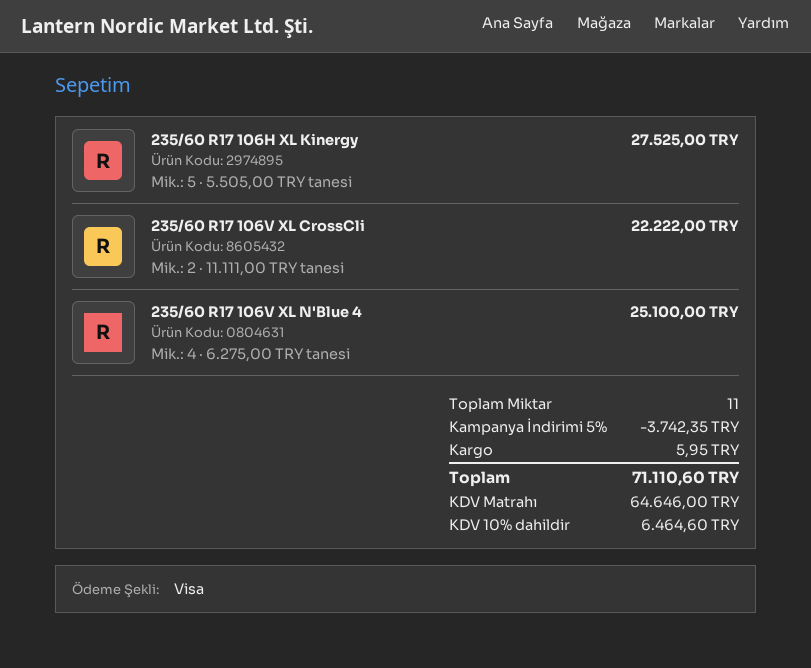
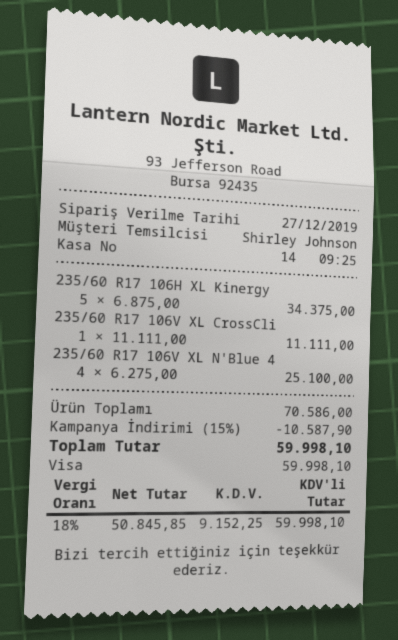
235/60 R17 106H XL Kinergy: 5 x 5505.00 = 27525.00 -> 5 x 6875.00 = 34375.00
235/60 R17 106V XL CrossCli: 2 x 11111.00 = 22222.00 -> 1 x 11111.00 = 11111.00
discount: 5% = 3742.35 -> 15% = 10587.90
shipping: 5.95 -> none
net: 64646.00 -> 50845.85
tax: 10% = 6464.60 -> 18% = 9152.25
total: 71110.60 -> 59998.10

